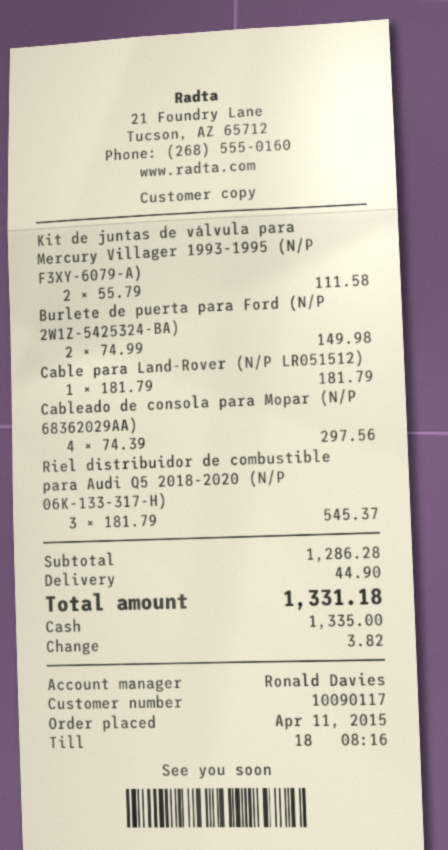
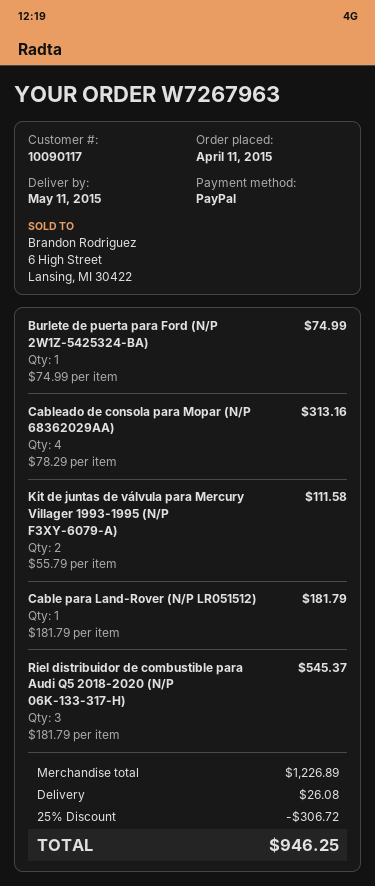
payment method: cash -> PayPal
Burlete de puerta para Ford (N/P 2W1Z-5425324-BA): 2 x 74.99 = 149.98 -> 1 x 74.99 = 74.99
Cableado de consola para Mopar (N/P 68362029AA): 4 x 74.39 = 297.56 -> 4 x 78.29 = 313.16
subtotal: 1286.28 -> 1226.89
discount: none -> 25% = 306.72
shipping: 44.90 -> 26.08
total: 1331.18 -> 946.25

